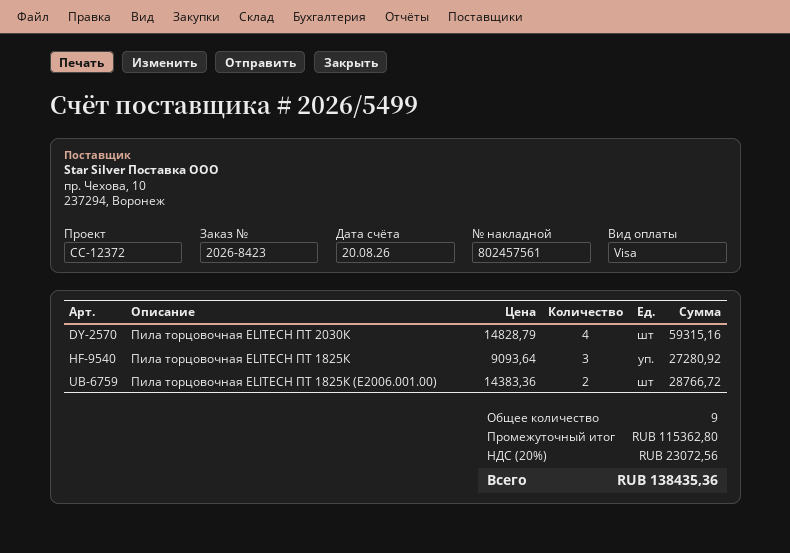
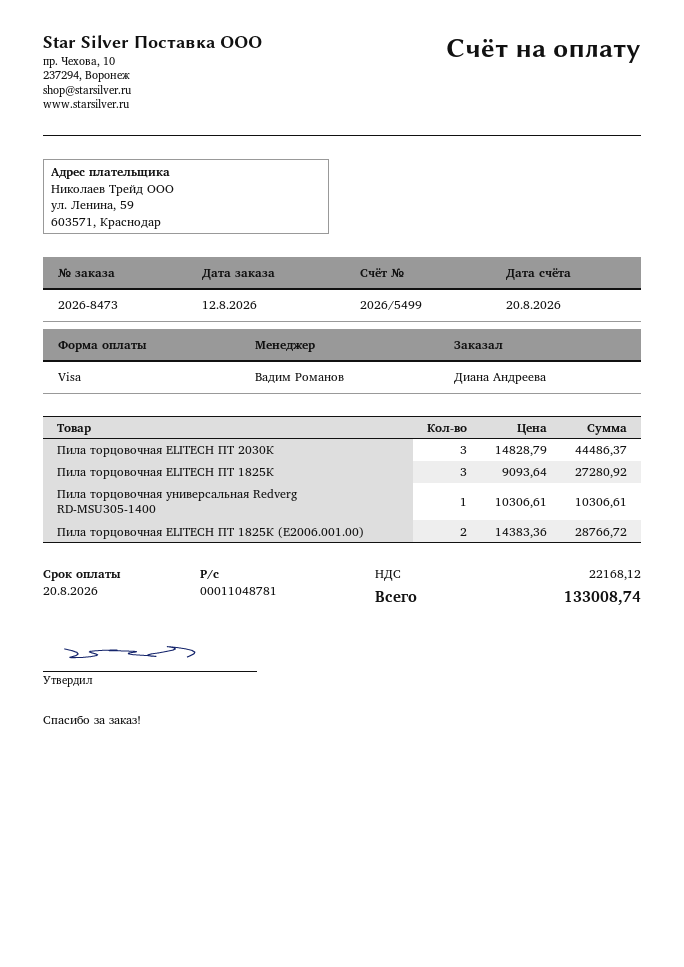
order number: 2026-8423 -> 2026-8473
Пила торцовочная ELITECH ПТ 2030К: 4 x 14828.79 = 59315.16 -> 3 x 14828.79 = 44486.37
Пила торцовочная универсальная Redverg RD-MSU305-1400: none -> 1 x 10306.61 = 10306.61
tax: 23072.56 -> 22168.12
total: 138435.36 -> 133008.74

